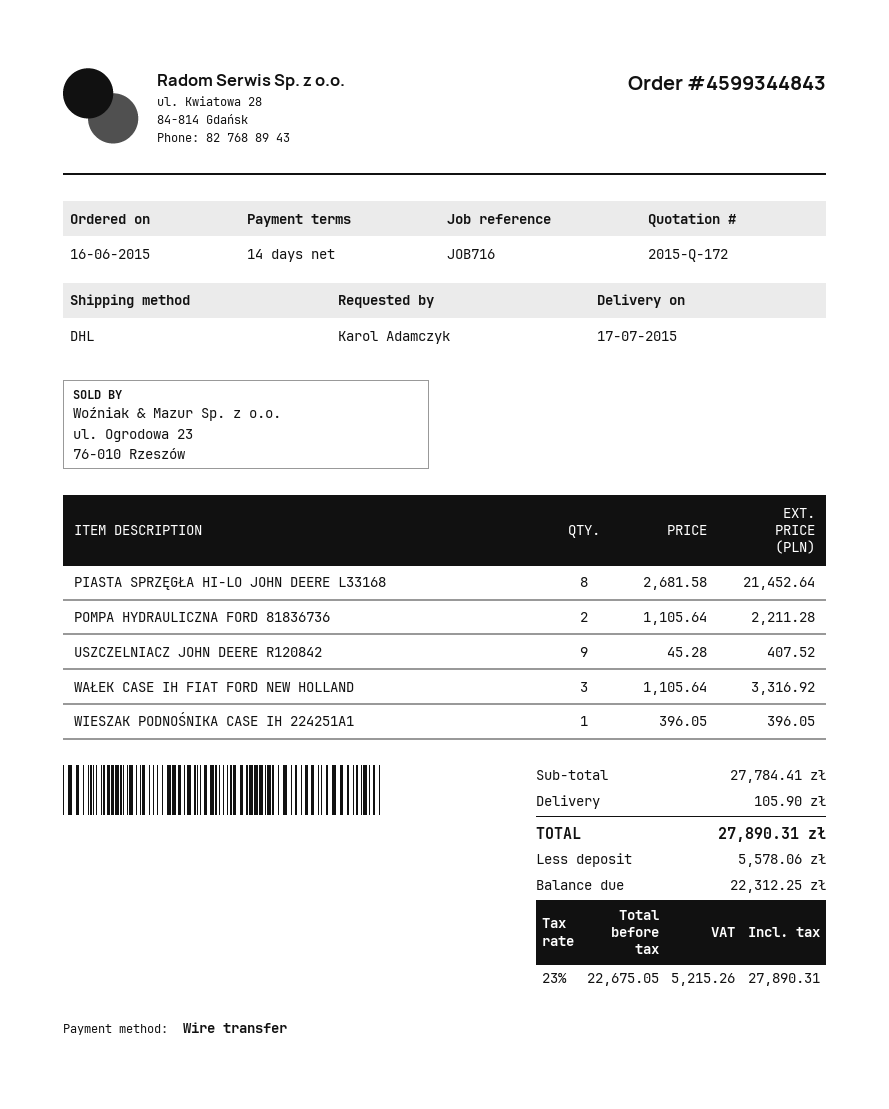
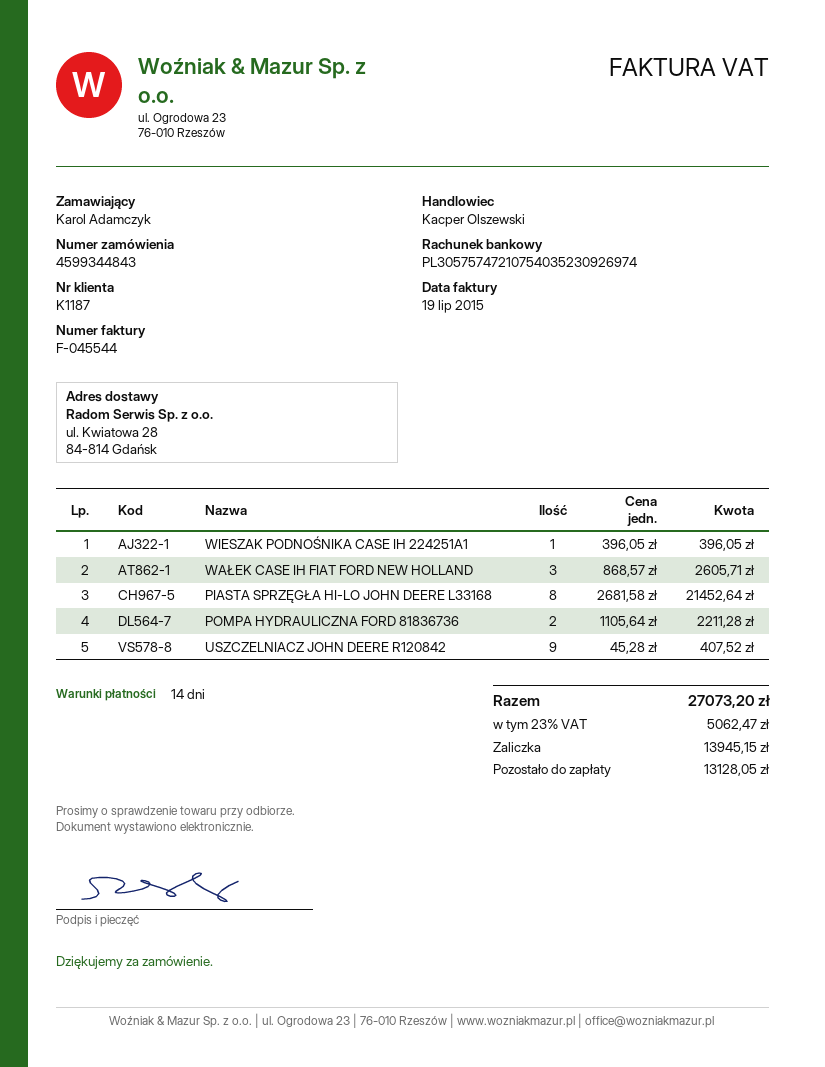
WAŁEK CASE IH FIAT FORD NEW HOLLAND: 3 x 1105.64 = 3316.92 -> 3 x 868.57 = 2605.71
shipping: 105.90 -> none
tax: 23% = 5215.26 -> 23% = 5062.47
total: 27890.31 -> 27073.20
deposit: 5578.06 -> 13945.15
balance: 22312.25 -> 13128.05

